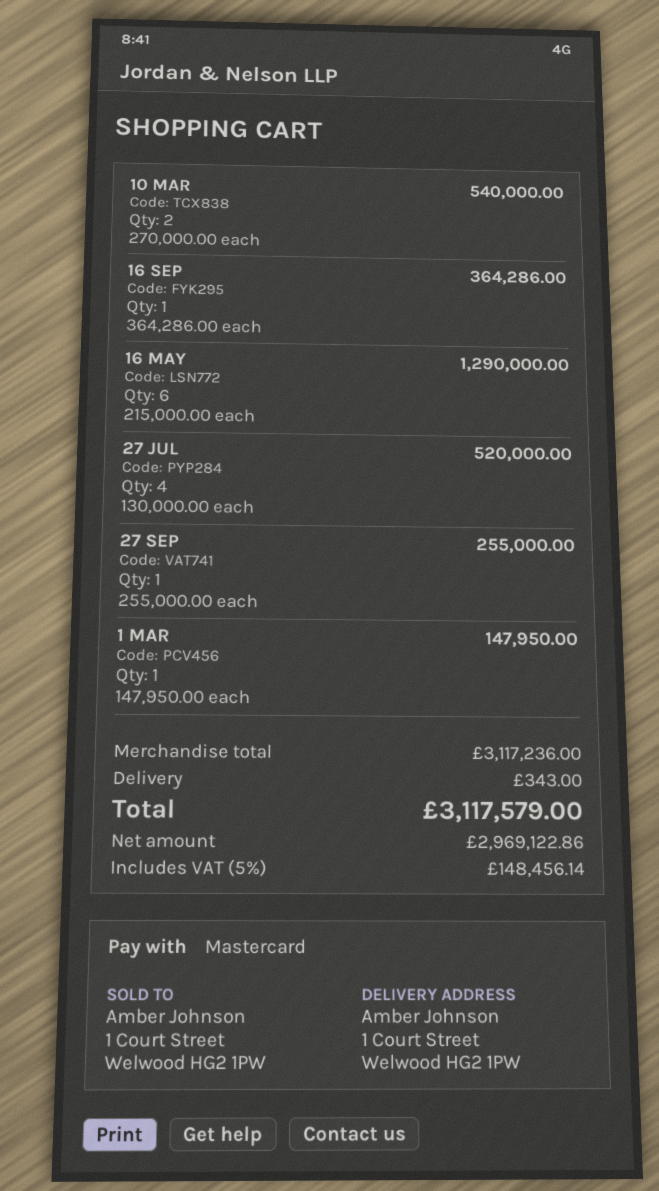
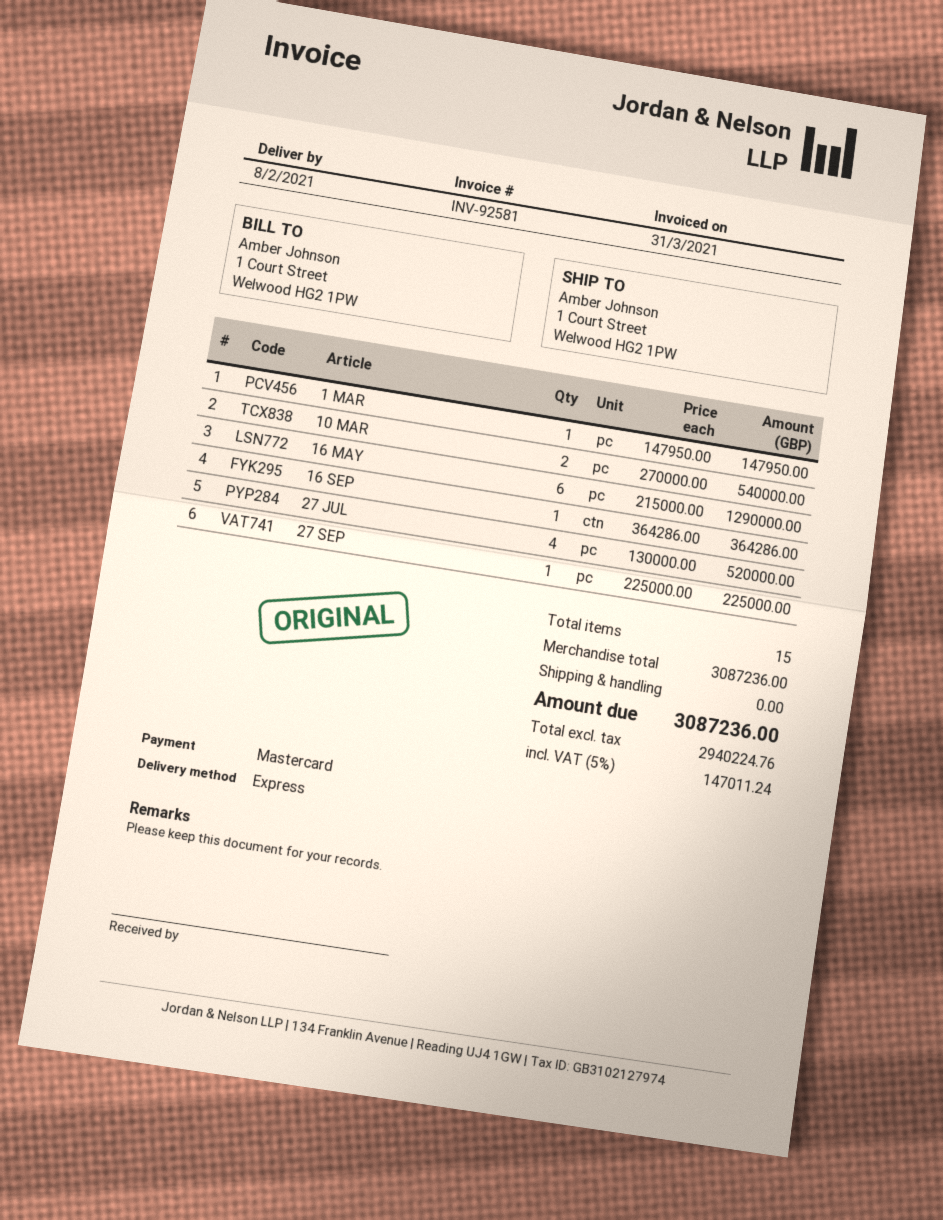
27 SEP: 1 x 255000.00 = 255000.00 -> 1 x 225000.00 = 225000.00
subtotal: 3117236.00 -> 3087236.00
shipping: 343.00 -> 0.00
net: 2969122.86 -> 2940224.76
tax: 5% = 148456.14 -> 5% = 147011.24
total: 3117579.00 -> 3087236.00

